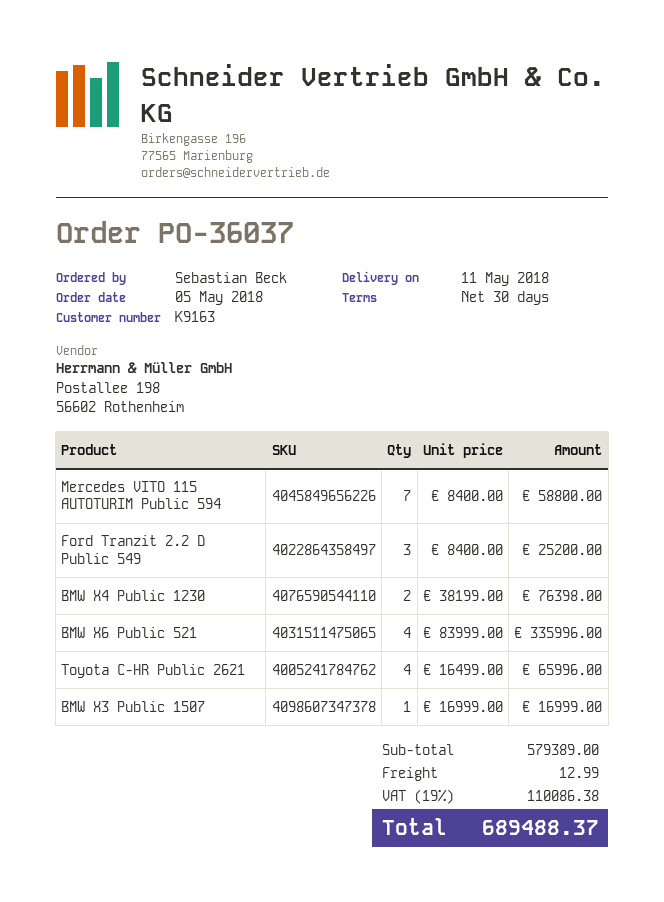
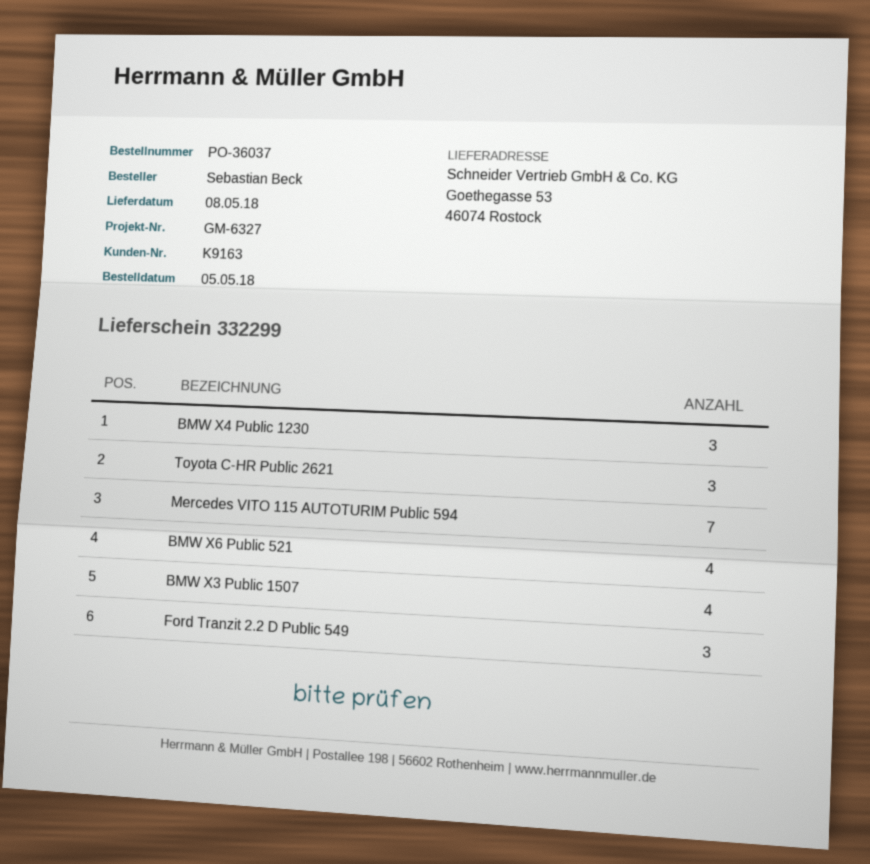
delivery date: 2018-05-11 -> 2018-05-08
BMW X4 Public 1230: 2 -> 3
Toyota C-HR Public 2621: 4 -> 3
BMW X3 Public 1507: 1 -> 4

